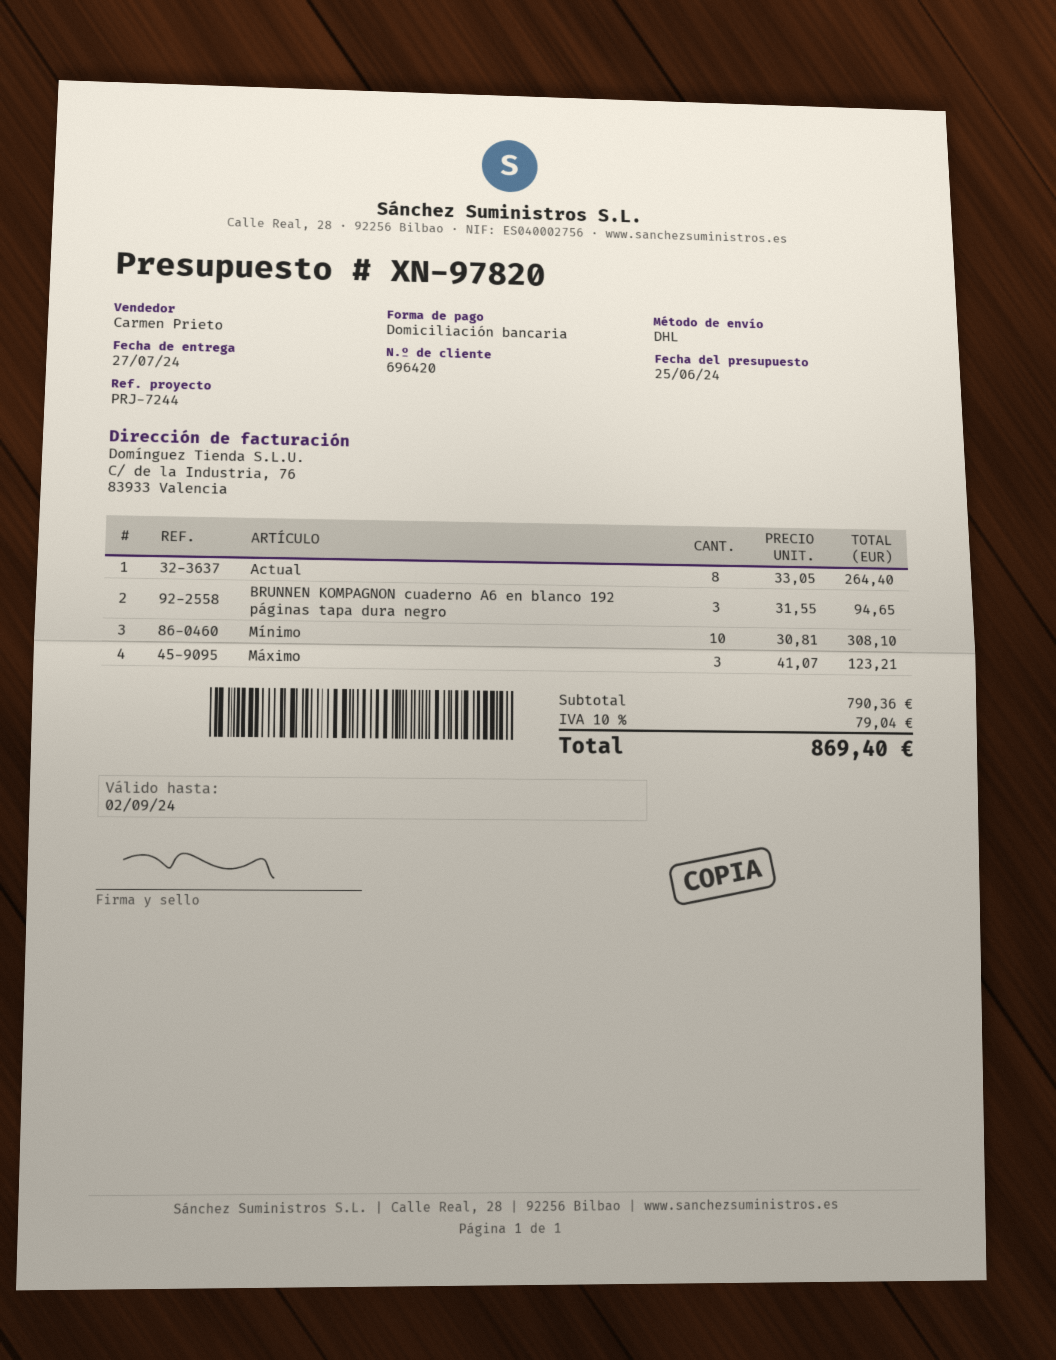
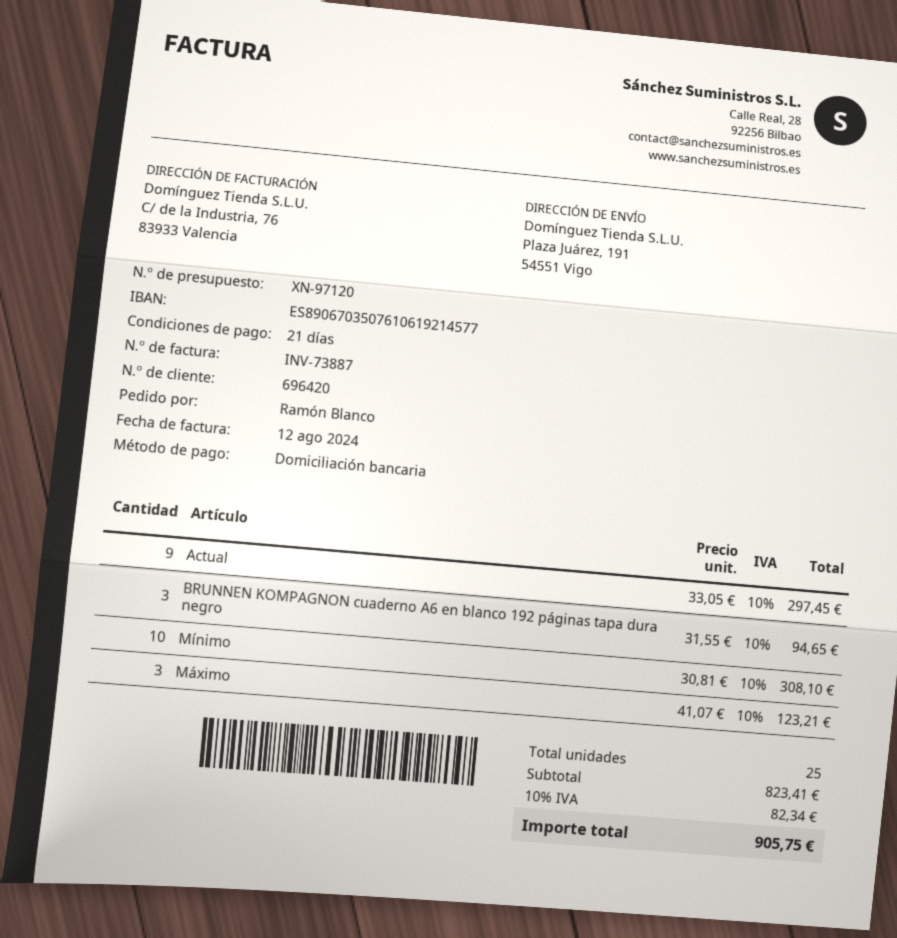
quote number: XN-97820 -> XN-97120
Actual: 8 x 33.05 = 264.40 -> 9 x 33.05 = 297.45
subtotal: 790.36 -> 823.41
tax: 10% = 79.04 -> 10% = 82.34
total: 869.40 -> 905.75

